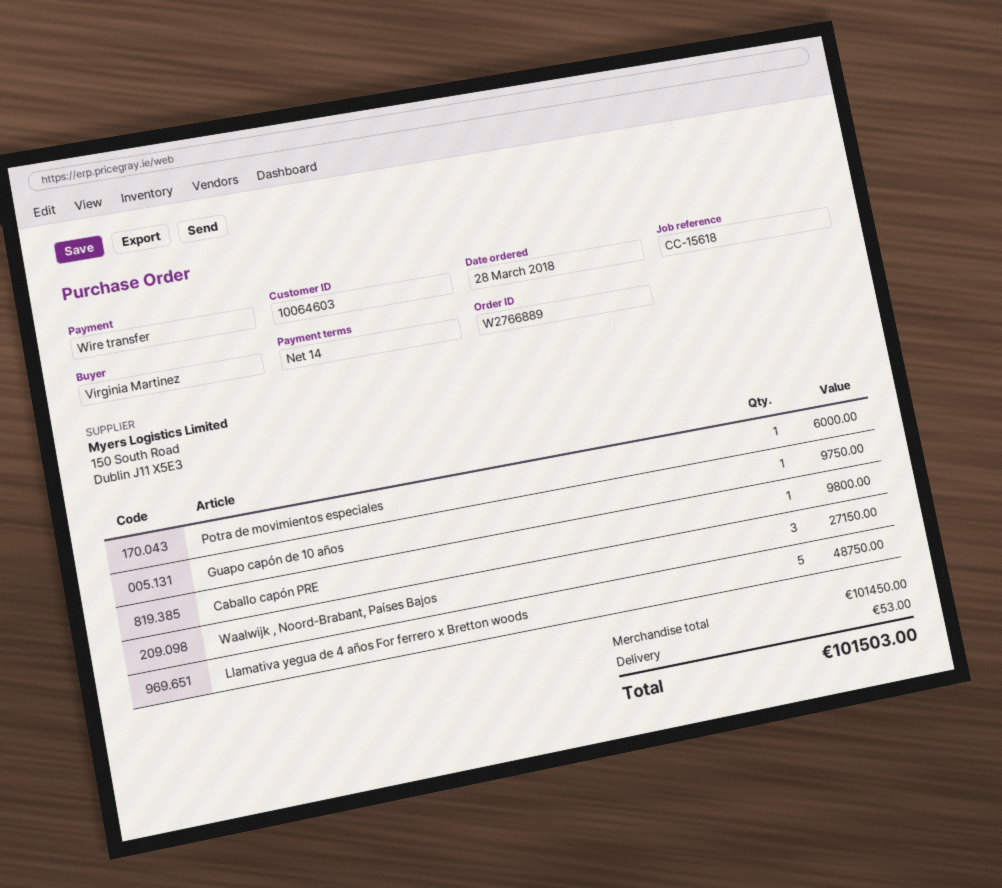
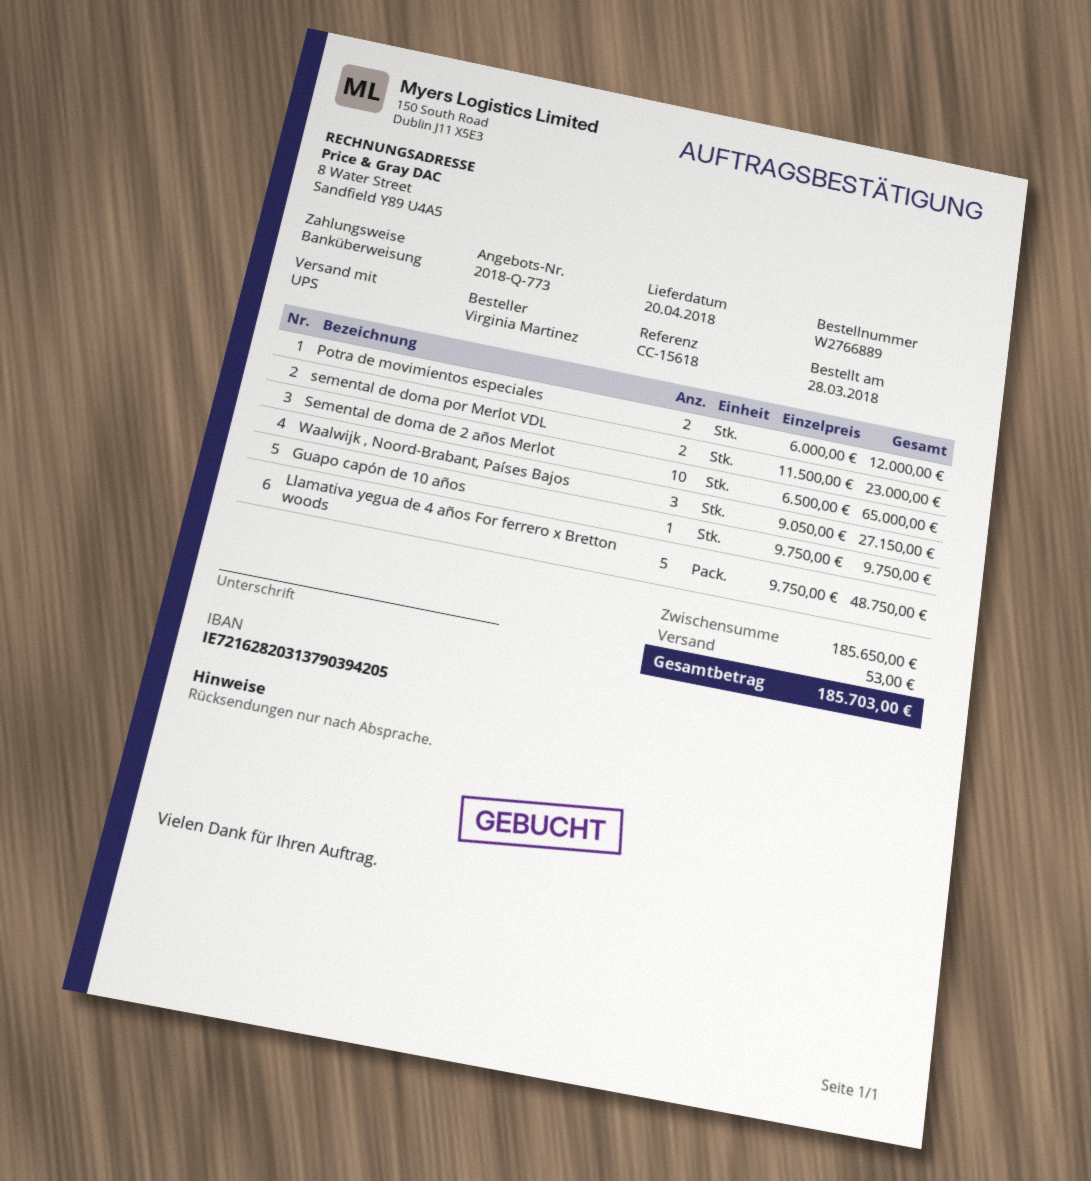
Potra de movimientos especiales: 1 for 6000.00 -> 2 for 12000.00
Caballo capón PRE: 1 for 9800.00 -> none
semental de doma por Merlot VDL: none -> 2 for 23000.00
Semental de doma de 2 años Merlot: none -> 10 for 65000.00
subtotal: 101450.00 -> 185650.00
total: 101503.00 -> 185703.00

